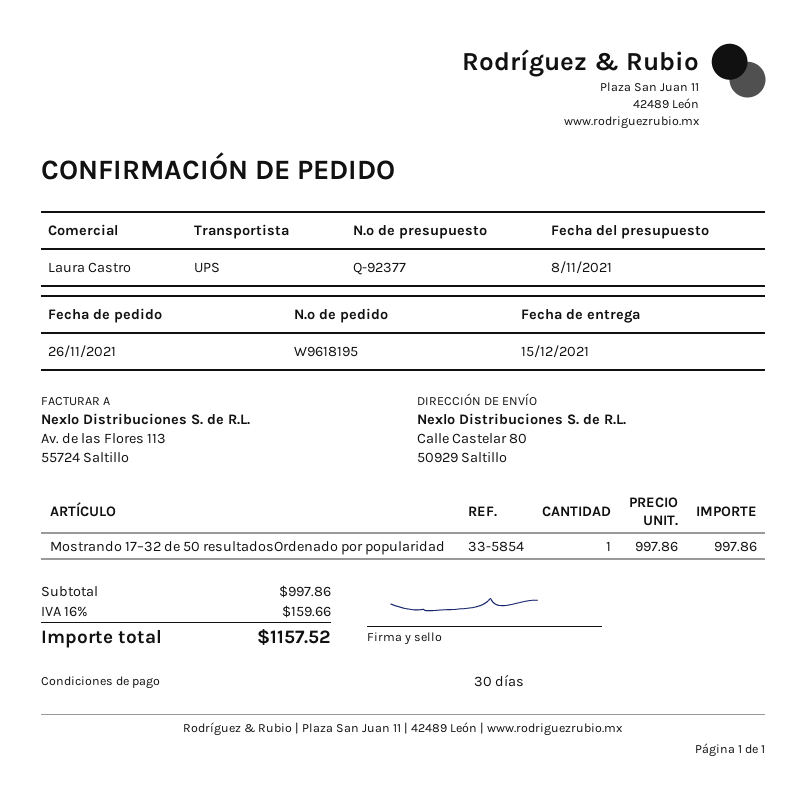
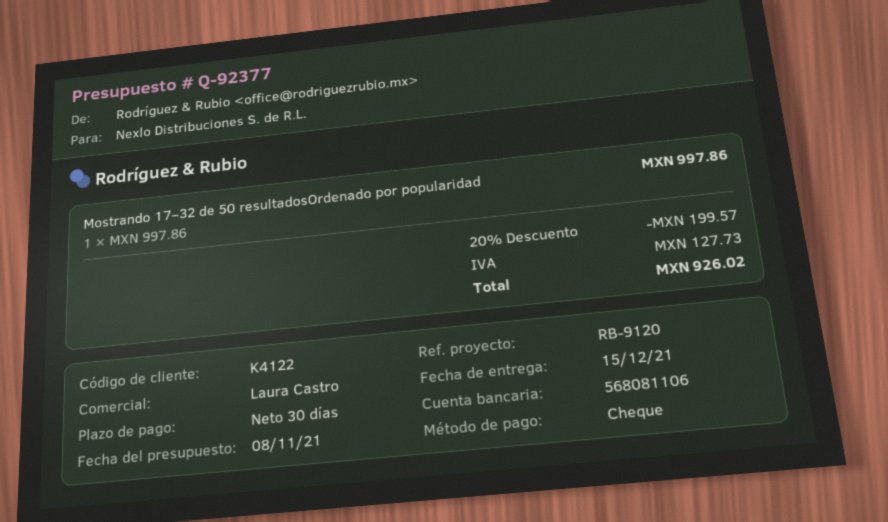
discount: none -> 20% = 199.57
tax: 159.66 -> 127.73
total: 1157.52 -> 926.02

